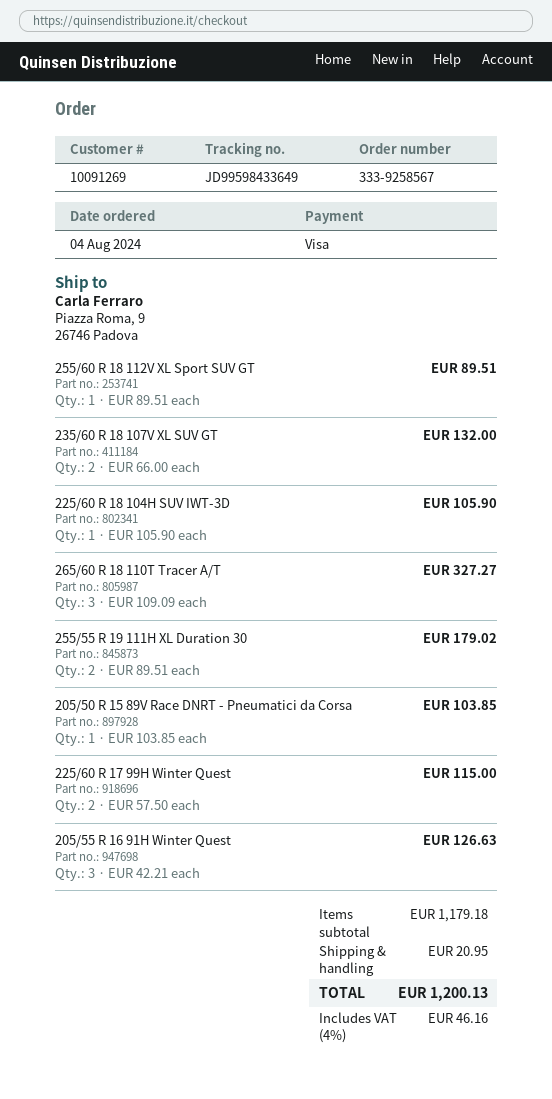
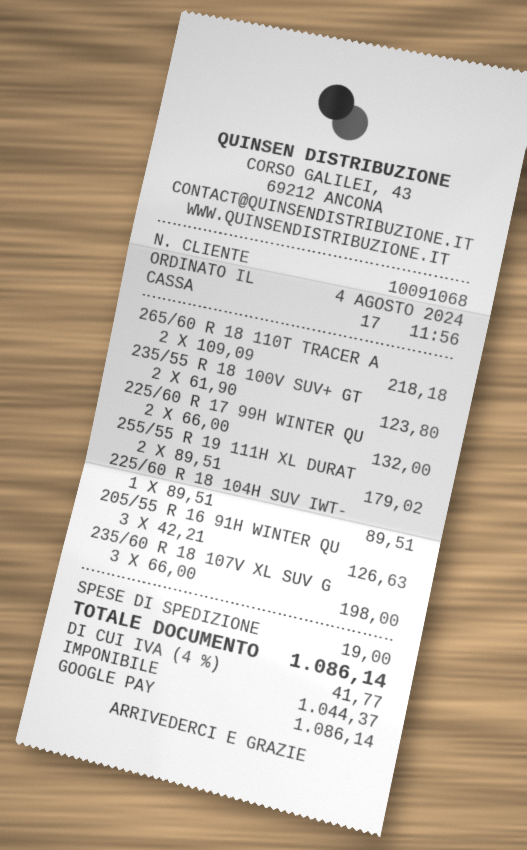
customer number: 10091269 -> 10091068
payment method: Visa -> Google Pay
255/60 R 18 112V XL Sport SUV GT: 1 x 89.51 = 89.51 -> none
235/60 R 18 107V XL SUV GT: 2 x 66.00 = 132.00 -> 3 x 66.00 = 198.00
225/60 R 18 104H SUV IWT-3D: 1 x 105.90 = 105.90 -> 1 x 89.51 = 89.51
265/60 R 18 110T Tracer A/T: 3 x 109.09 = 327.27 -> 2 x 109.09 = 218.18
205/50 R 15 89V Race DNRT - Pneumatici da Corsa: 1 x 103.85 = 103.85 -> none
225/60 R 17 99H Winter Quest: 2 x 57.50 = 115.00 -> 2 x 66.00 = 132.00
235/55 R 18 100V SUV+ GT: none -> 2 x 61.90 = 123.80
shipping: 20.95 -> 19.00
tax: 4% = 46.16 -> 4% = 41.77
total: 1200.13 -> 1086.14

